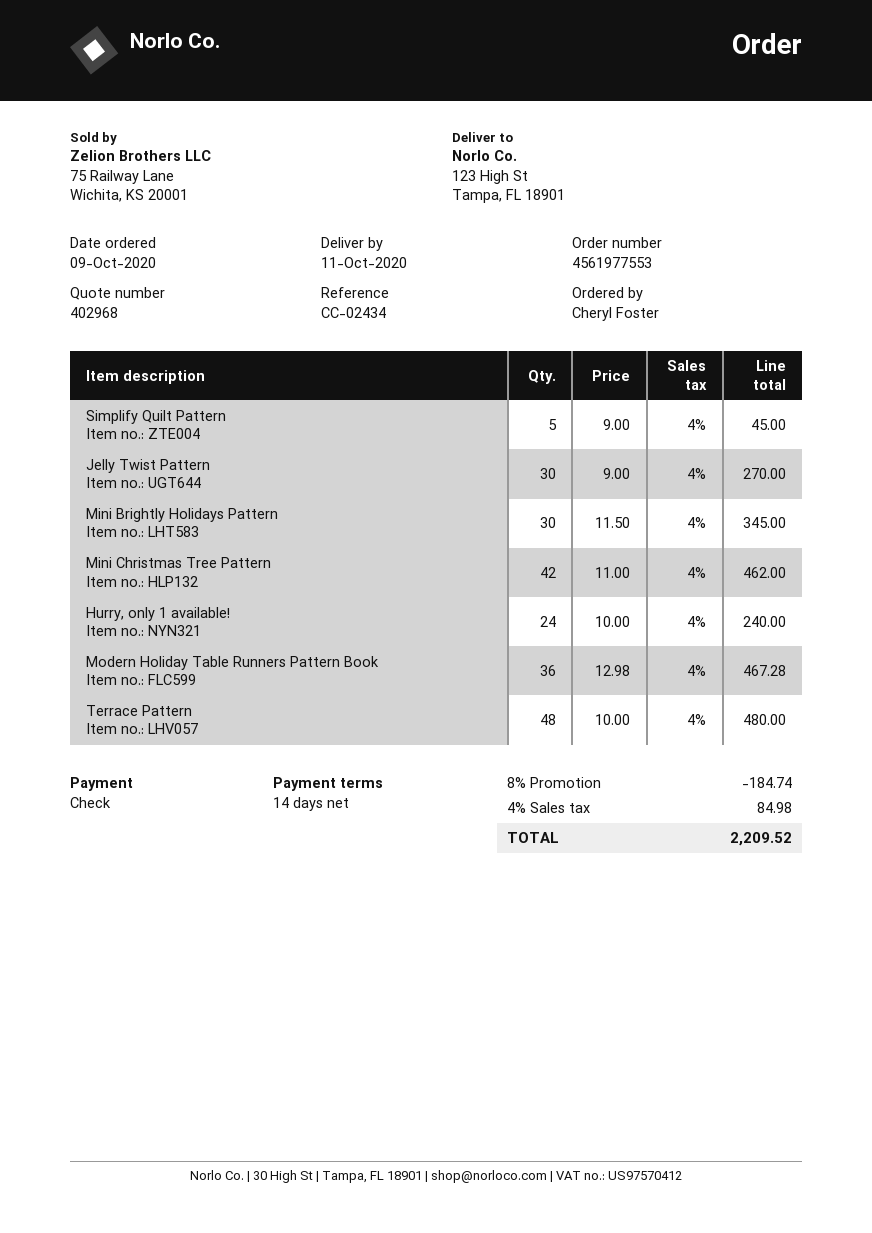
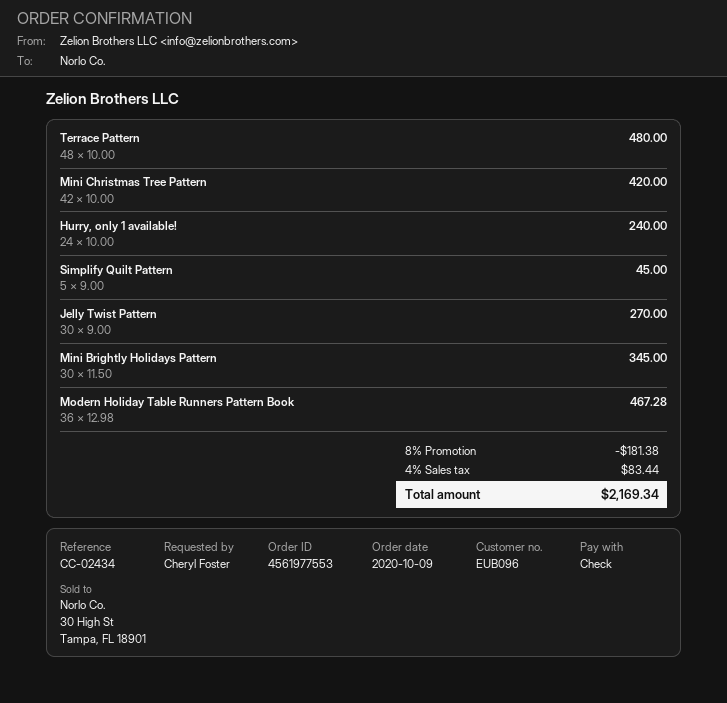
Mini Christmas Tree Pattern: 42 x 11.00 = 462.00 -> 42 x 10.00 = 420.00
discount: 8% = 184.74 -> 8% = 181.38
tax: 4% = 84.98 -> 4% = 83.44
total: 2209.52 -> 2169.34

